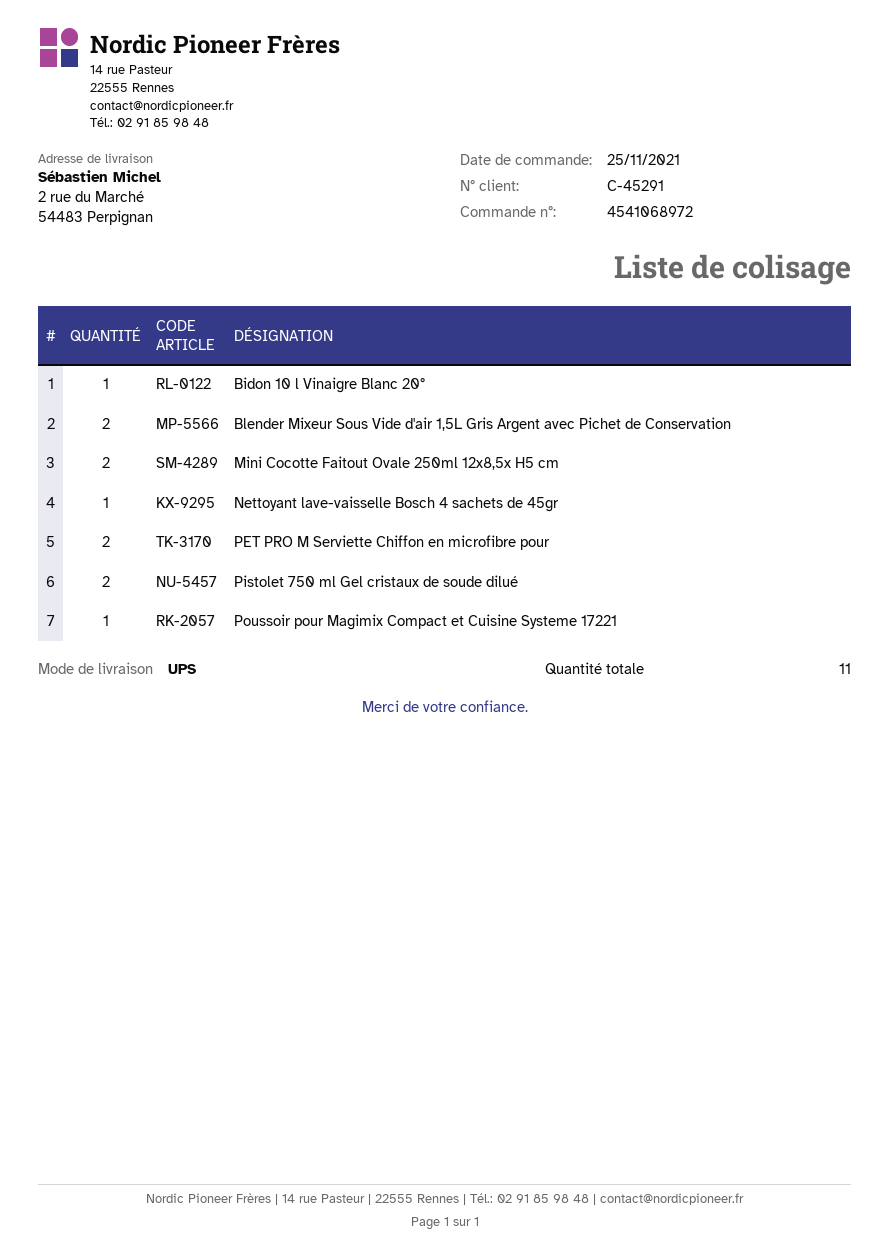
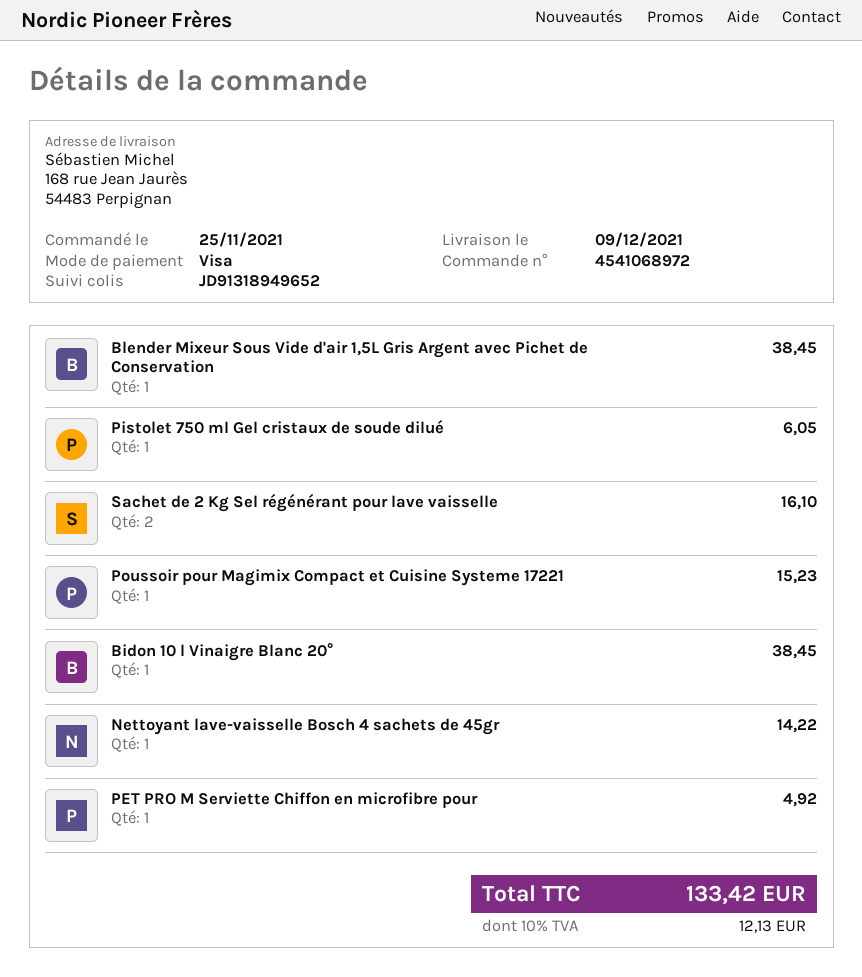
ship to: 2 rue du Marché, 54483 Perpignan -> 168 rue Jean Jaurès, 54483 Perpignan
Blender Mixeur Sous Vide d'air 1,5L Gris Argent avec Pichet de Conservation: 2 -> 1
Mini Cocotte Faitout Ovale 250ml 12x8,5x H5 cm: 2 -> none
PET PRO M Serviette Chiffon en microfibre pour: 2 -> 1
Pistolet 750 ml Gel cristaux de soude dilué: 2 -> 1
Sachet de 2 Kg Sel régénérant pour lave vaisselle: none -> 2

